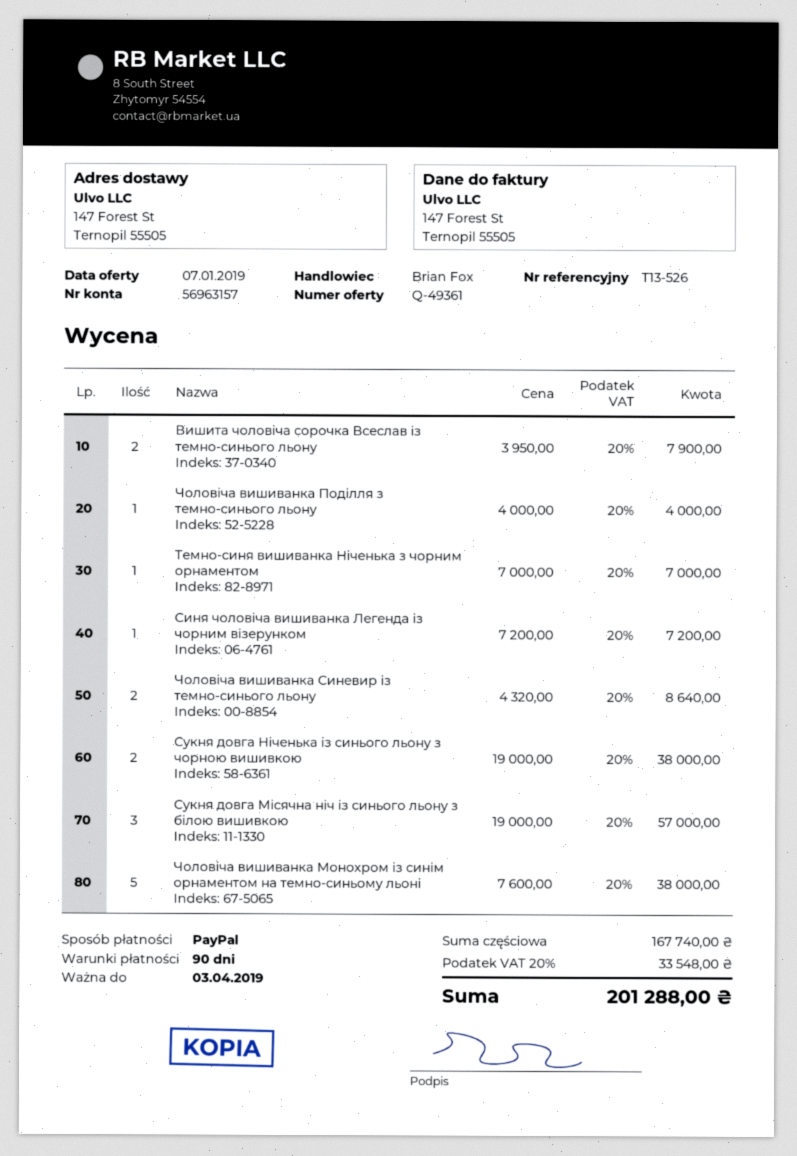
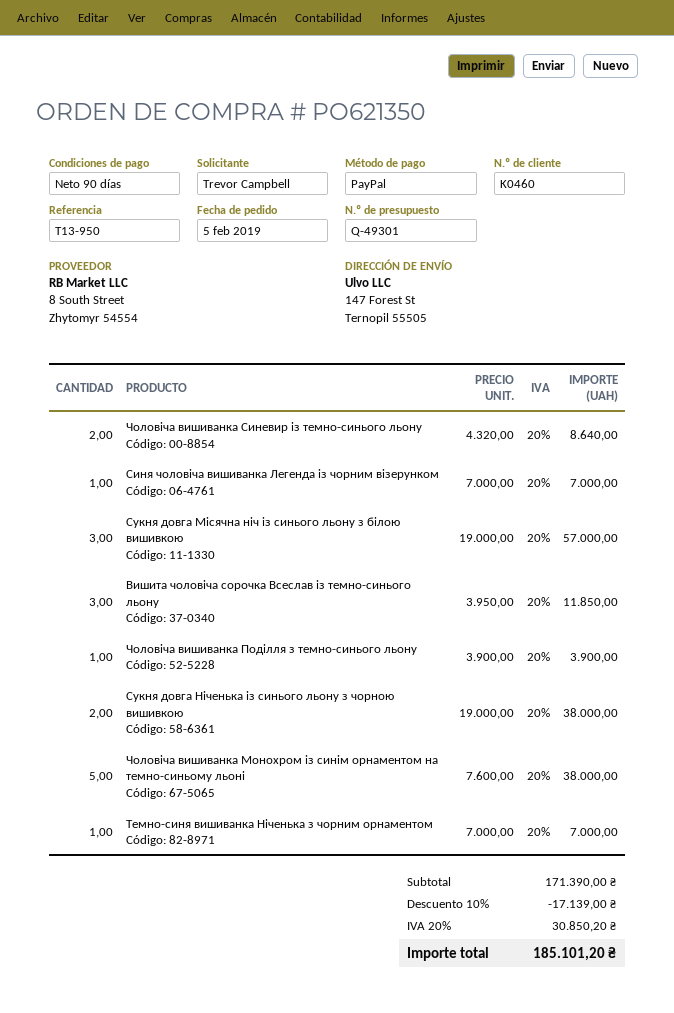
quote number: Q-49361 -> Q-49301
reference: T13-526 -> T13-950
Вишита чоловіча сорочка Всеслав із темно-синього льону: 2 x 3950.00 = 7900.00 -> 3 x 3950.00 = 11850.00
Чоловіча вишиванка Поділля з темно-синього льону: 1 x 4000.00 = 4000.00 -> 1 x 3900.00 = 3900.00
Синя чоловіча вишиванка Легенда із чорним візерунком: 1 x 7200.00 = 7200.00 -> 1 x 7000.00 = 7000.00
subtotal: 167740.00 -> 171390.00
discount: none -> 10% = 17139.00
tax: 20% = 33548.00 -> 20% = 30850.20
total: 201288.00 -> 185101.20

